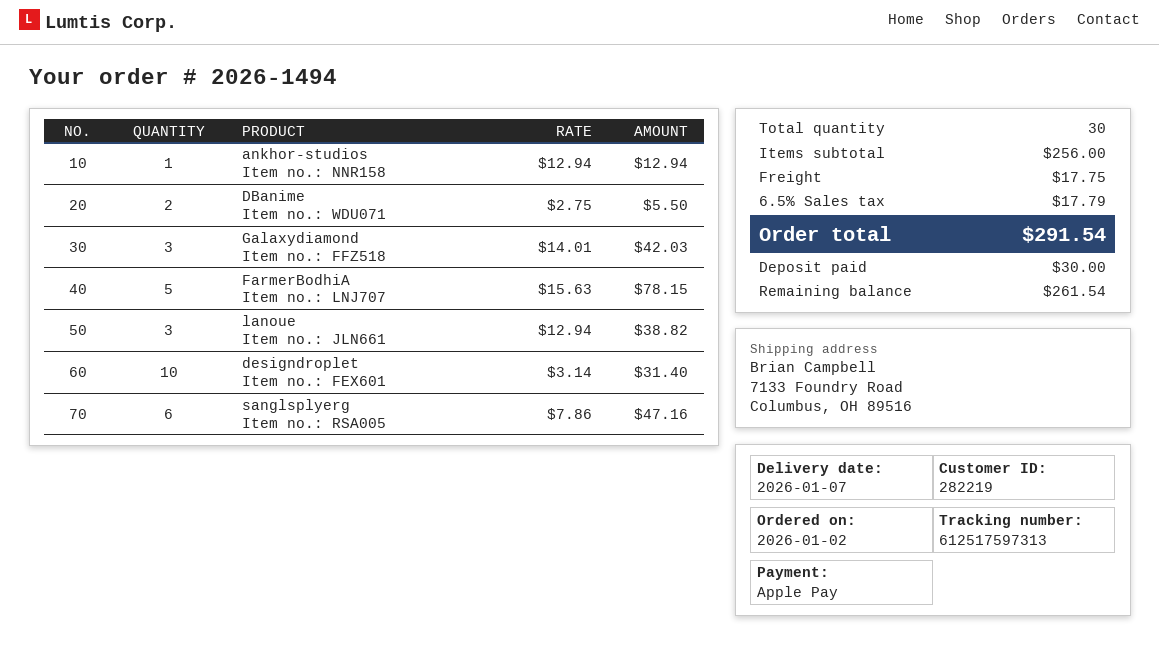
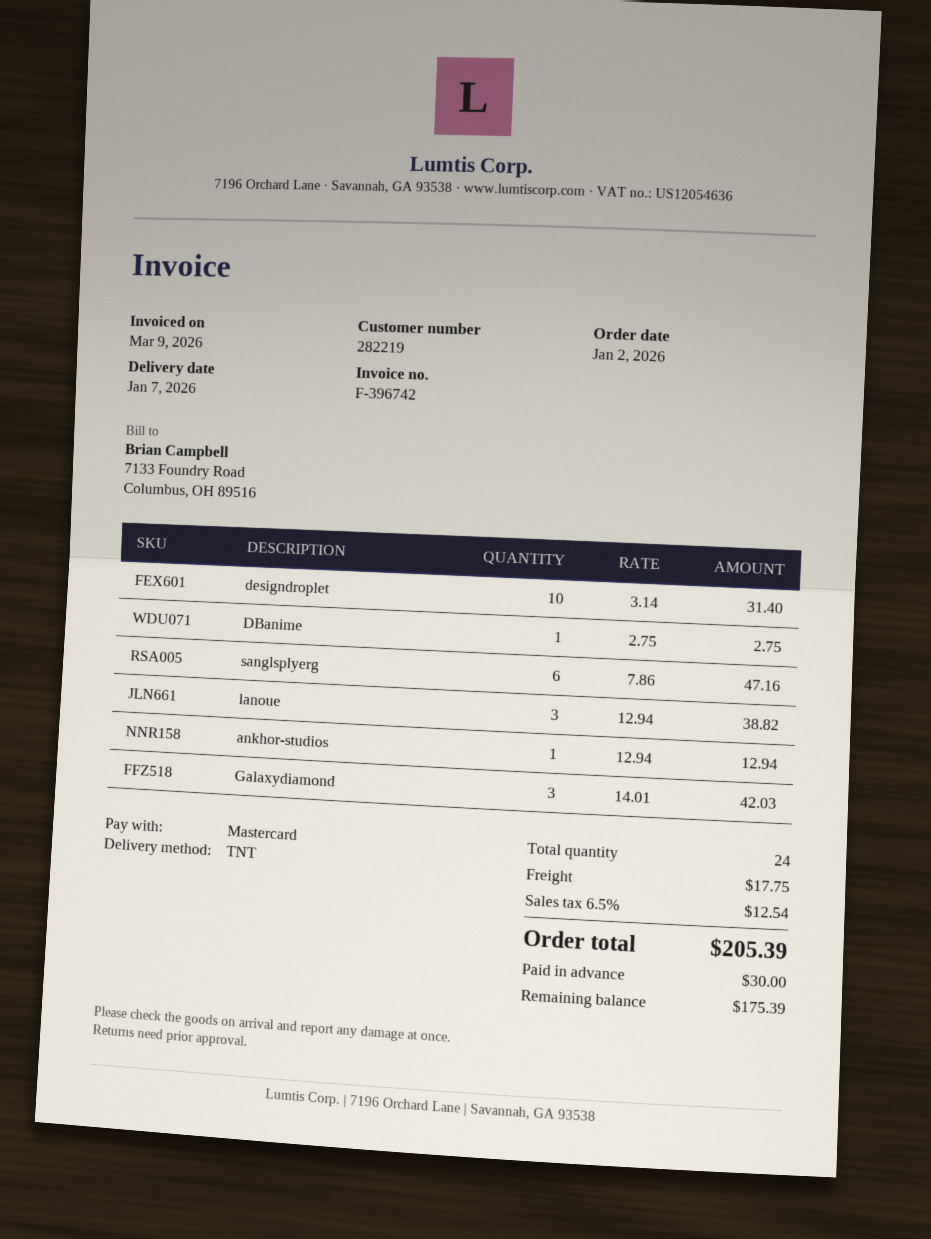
payment method: Apple Pay -> Mastercard
DBanime: 2 x 2.75 = 5.50 -> 1 x 2.75 = 2.75
FarmerBodhiA: 5 x 15.63 = 78.15 -> none
total quantity: 30 -> 24
tax: 6.5% = 17.79 -> 6.5% = 12.54
total: 291.54 -> 205.39
balance: 261.54 -> 175.39

